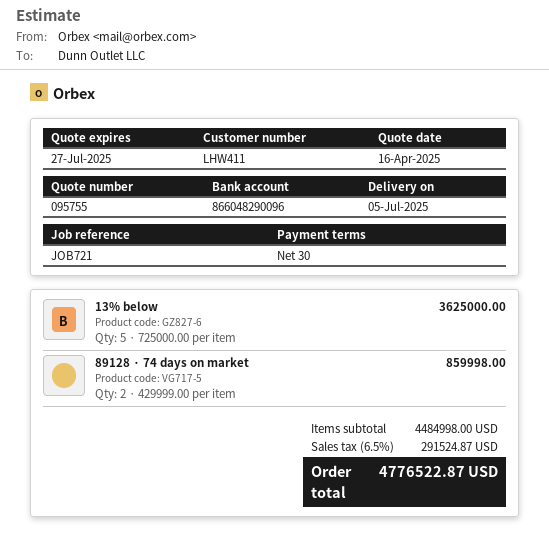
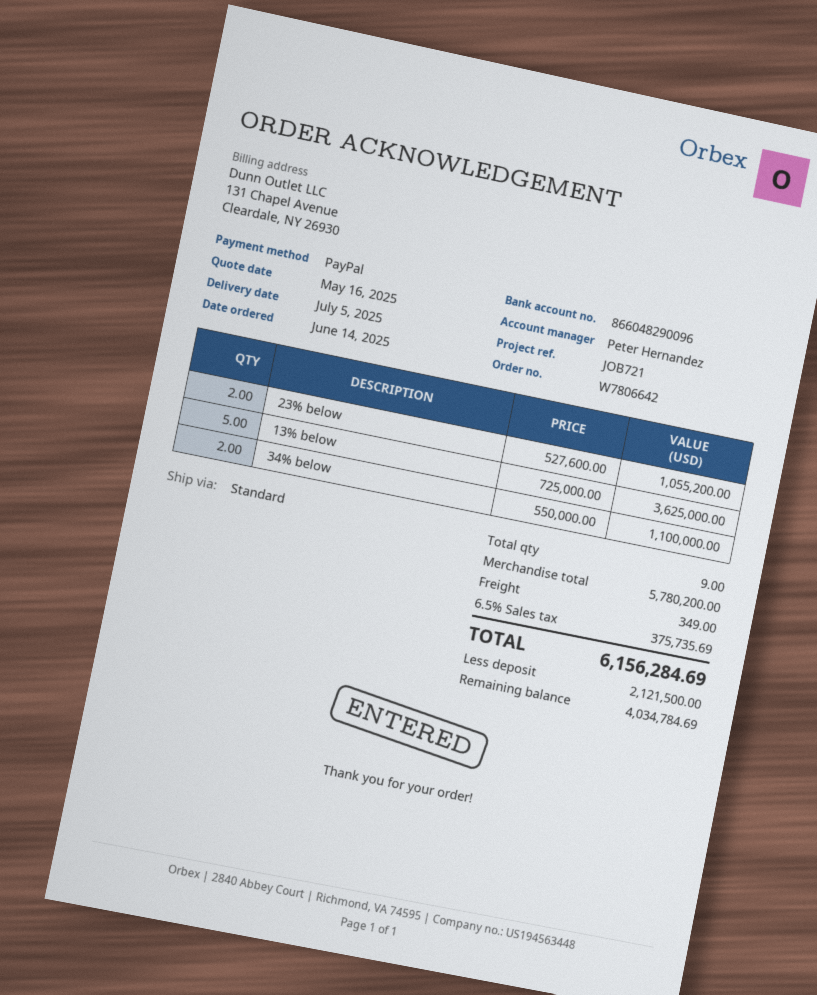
quote date: 2025-04-16 -> 2025-05-16
89128 · 74 days on market: 2 x 429999.00 = 859998.00 -> none
23% below: none -> 2 x 527600.00 = 1055200.00
34% below: none -> 2 x 550000.00 = 1100000.00
subtotal: 4484998.00 -> 5780200.00
shipping: none -> 349.00
tax: 6.5% = 291524.87 -> 6.5% = 375735.69
total: 4776522.87 -> 6156284.69

